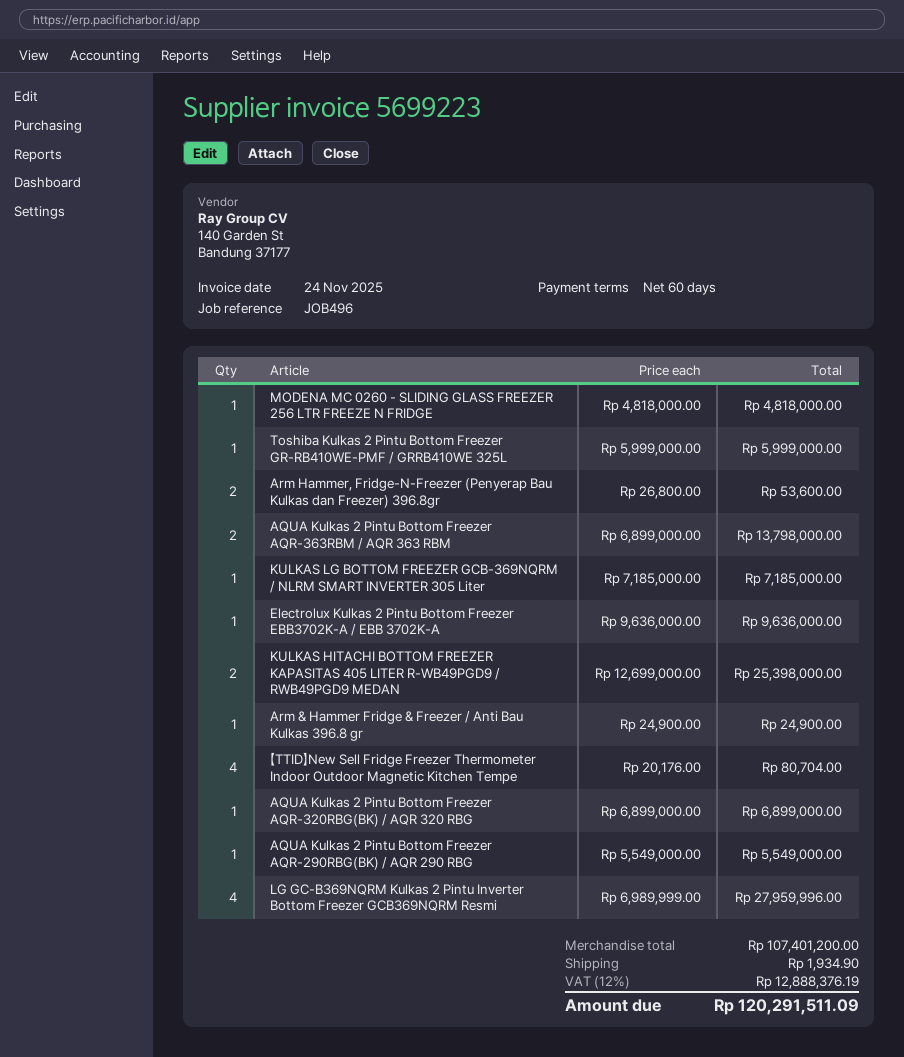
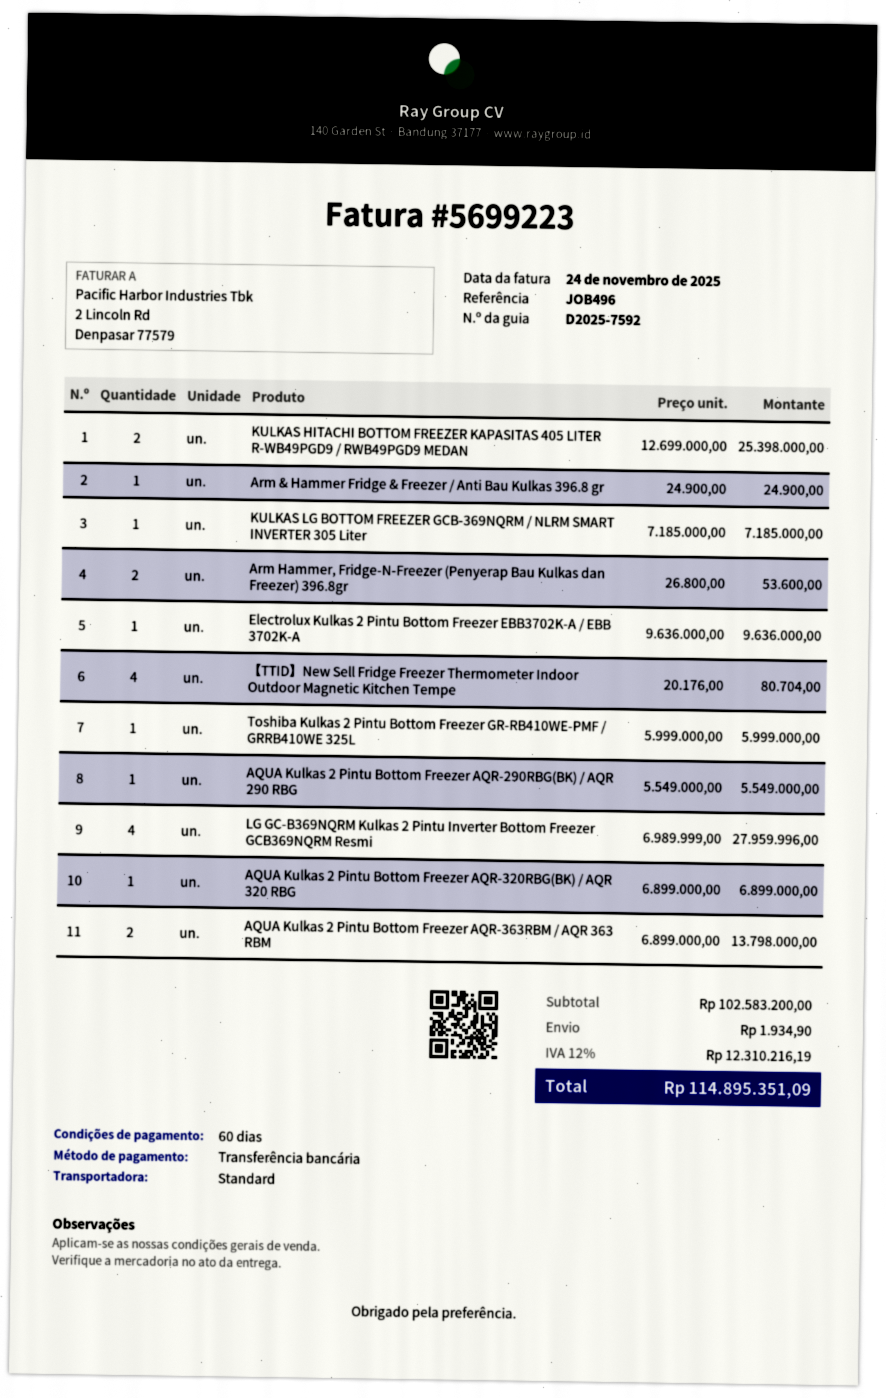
MODENA MC 0260 - SLIDING GLASS FREEZER 256 LTR FREEZE N FRIDGE: 1 x 4818000.00 = 4818000.00 -> none
subtotal: 107401200.00 -> 102583200.00
tax: 12% = 12888376.19 -> 12% = 12310216.19
total: 120291511.09 -> 114895351.09

